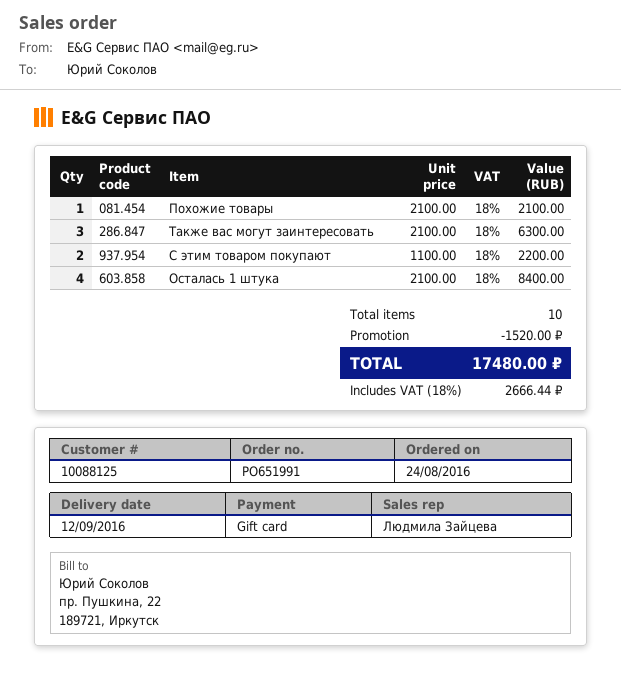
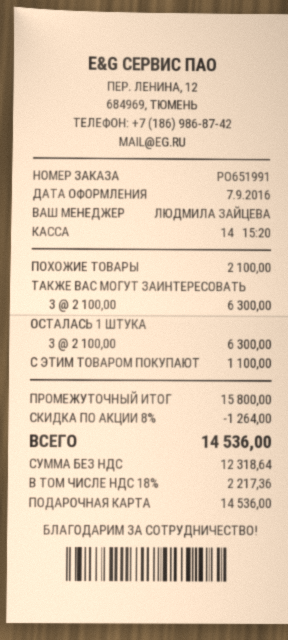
order date: 2016-08-24 -> 2016-09-07
С этим товаром покупают: 2 x 1100.00 = 2200.00 -> 1 x 1100.00 = 1100.00
Осталась 1 штука: 4 x 2100.00 = 8400.00 -> 3 x 2100.00 = 6300.00
discount: 1520.00 -> 1264.00
tax: 18% = 2666.44 -> 18% = 2217.36
total: 17480.00 -> 14536.00

